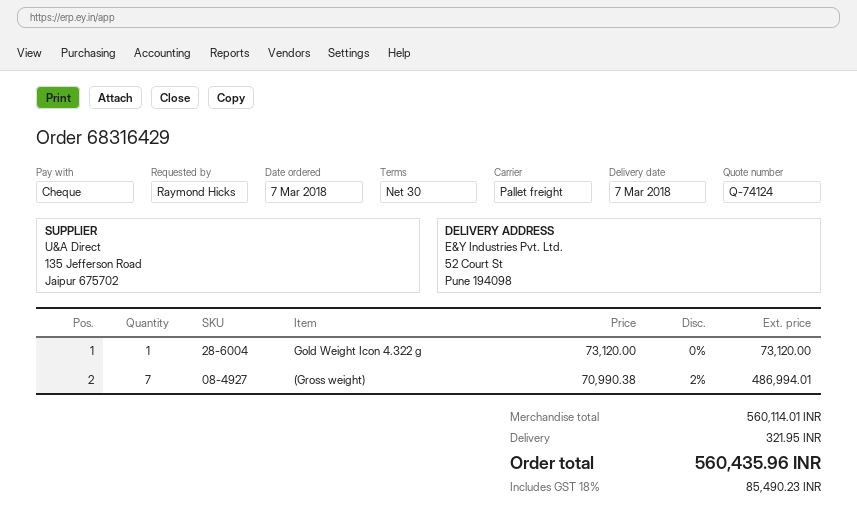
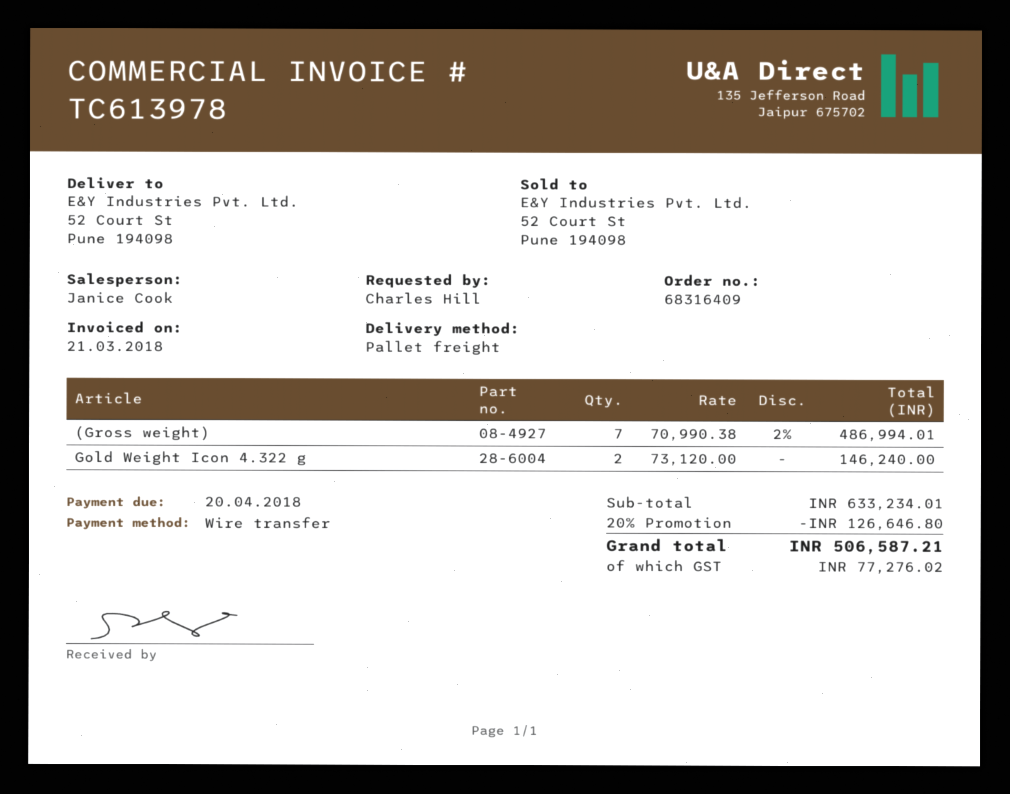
order number: 68316429 -> 68316409
ordered by: Raymond Hicks -> Charles Hill
payment method: cheque -> bank transfer
Gold Weight Icon 4.322 g: 1 x 73120.00 = 73120.00 -> 2 x 73120.00 = 146240.00
subtotal: 560114.01 -> 633234.01
discount: none -> 20% = 126646.80
shipping: 321.95 -> none
tax: 85490.23 -> 77276.02
total: 560435.96 -> 506587.21

